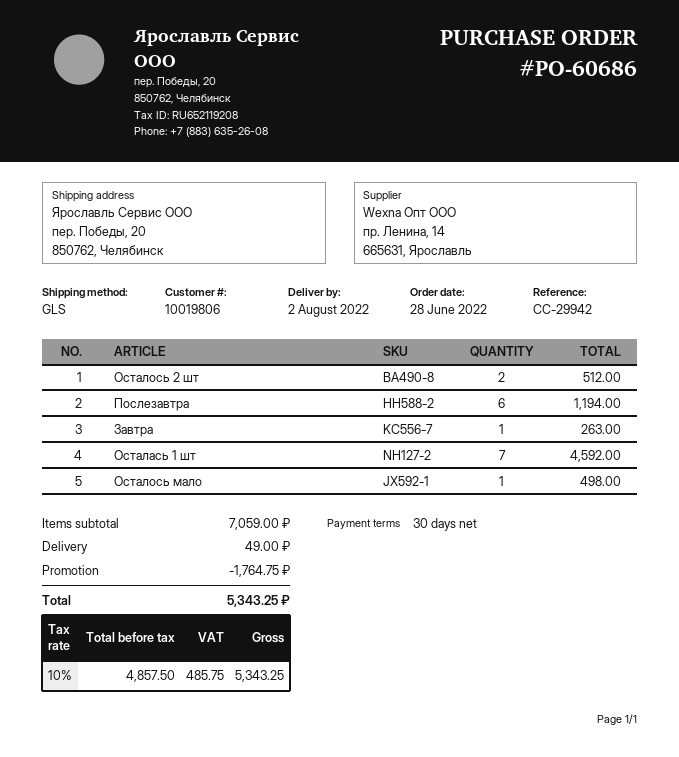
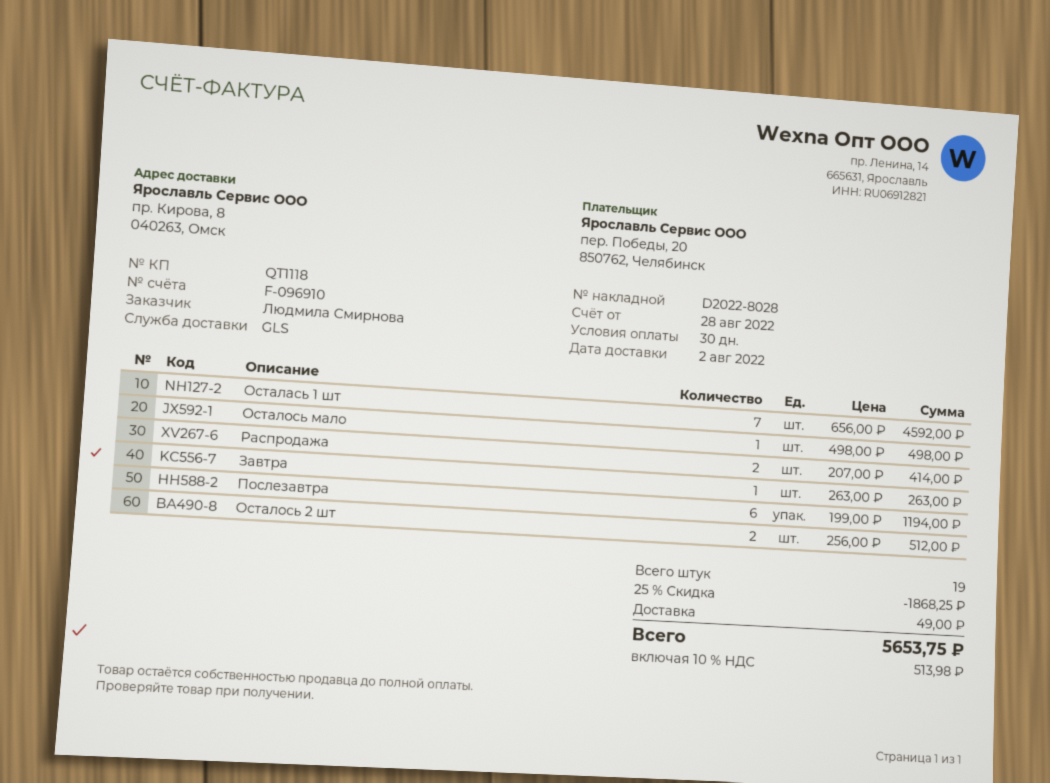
ship to: пер. Победы, 20, 850762, Челябинск -> пр. Кирова, 8, 040263, Омск
Распродажа: none -> 2 for 414.00
discount: 1764.75 -> 1868.25
tax: 10% = 485.75 -> 10% = 513.98
total: 5343.25 -> 5653.75

